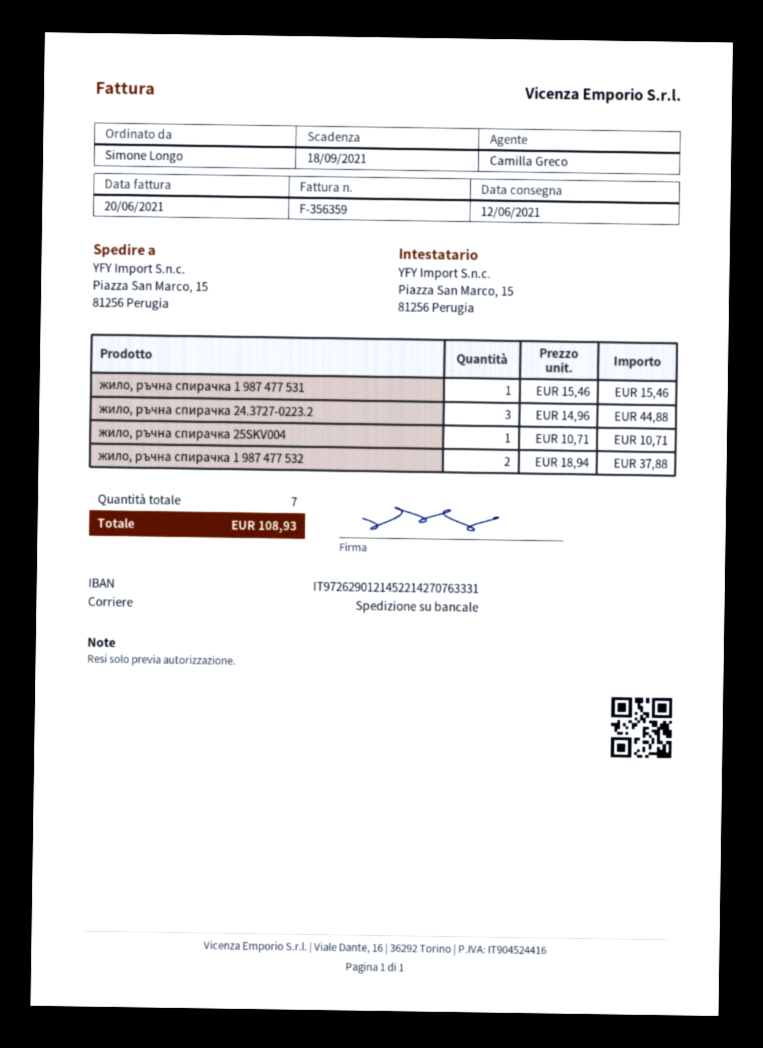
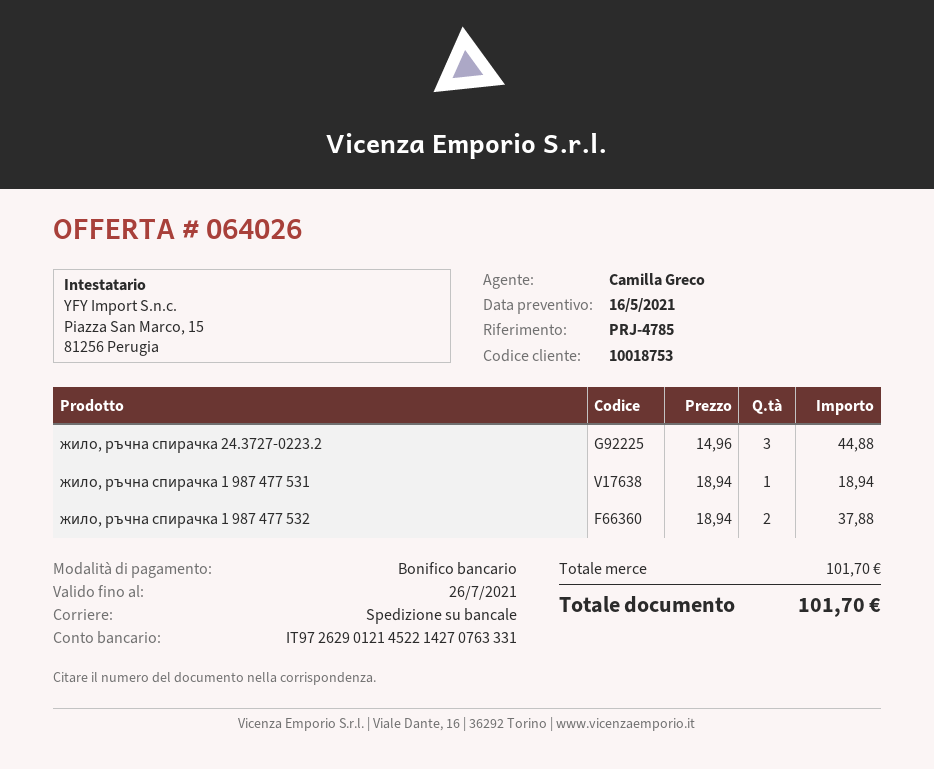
жило, ръчна спирачка 1 987 477 531: 1 x 15.46 = 15.46 -> 1 x 18.94 = 18.94
жило, ръчна спирачка 25SKV004: 1 x 10.71 = 10.71 -> none
total: 108.93 -> 101.70

